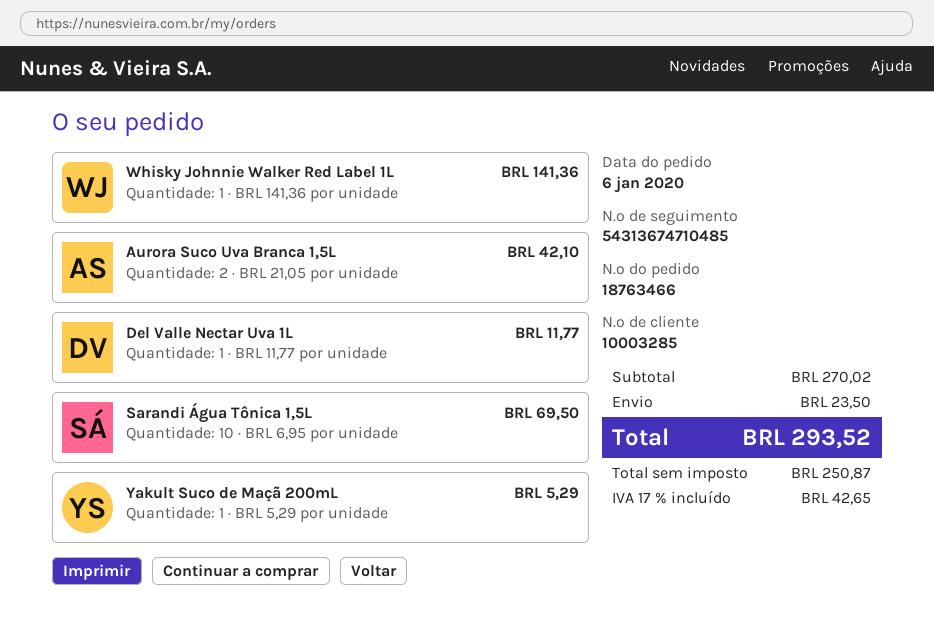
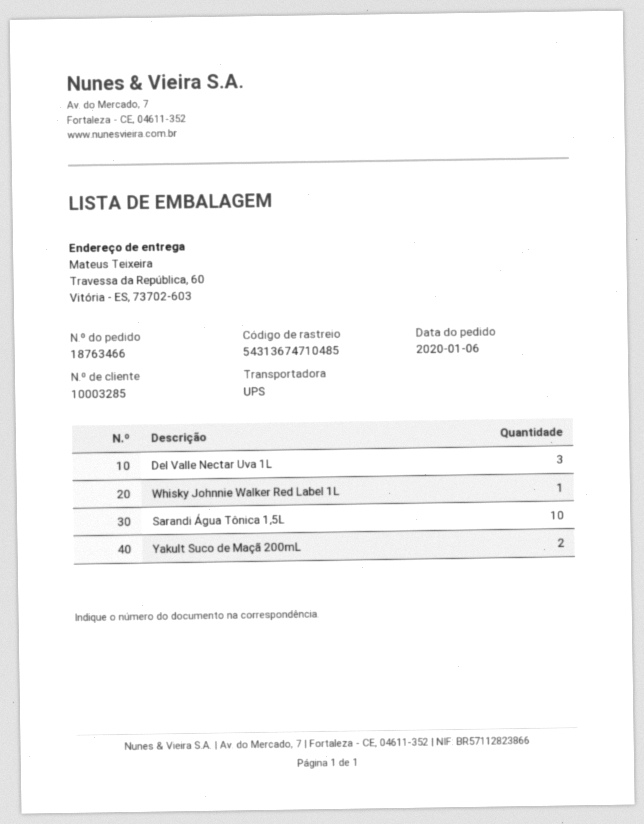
Aurora Suco Uva Branca 1,5L: 2 -> none
Del Valle Nectar Uva 1L: 1 -> 3
Yakult Suco de Maçã 200mL: 1 -> 2

